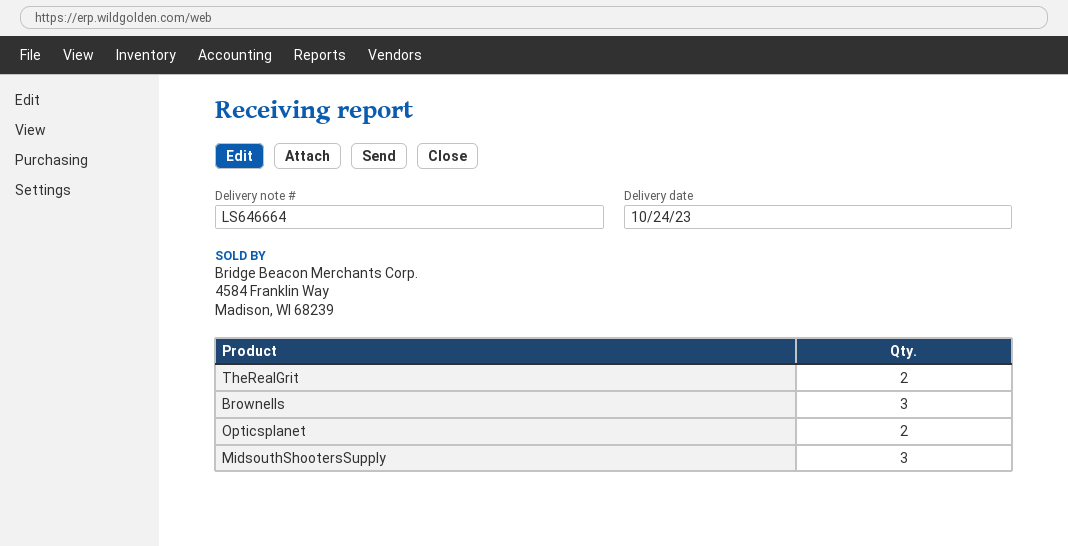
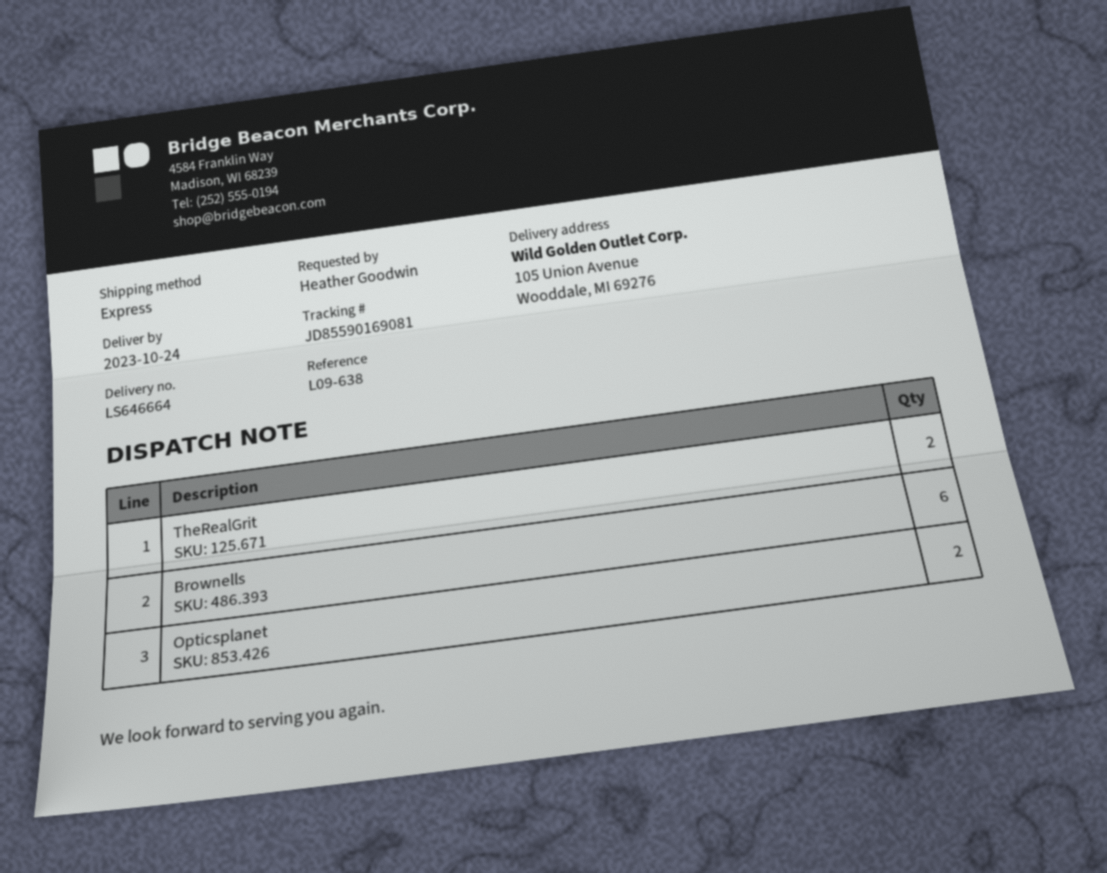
Brownells: 3 -> 6
MidsouthShootersSupply: 3 -> none

